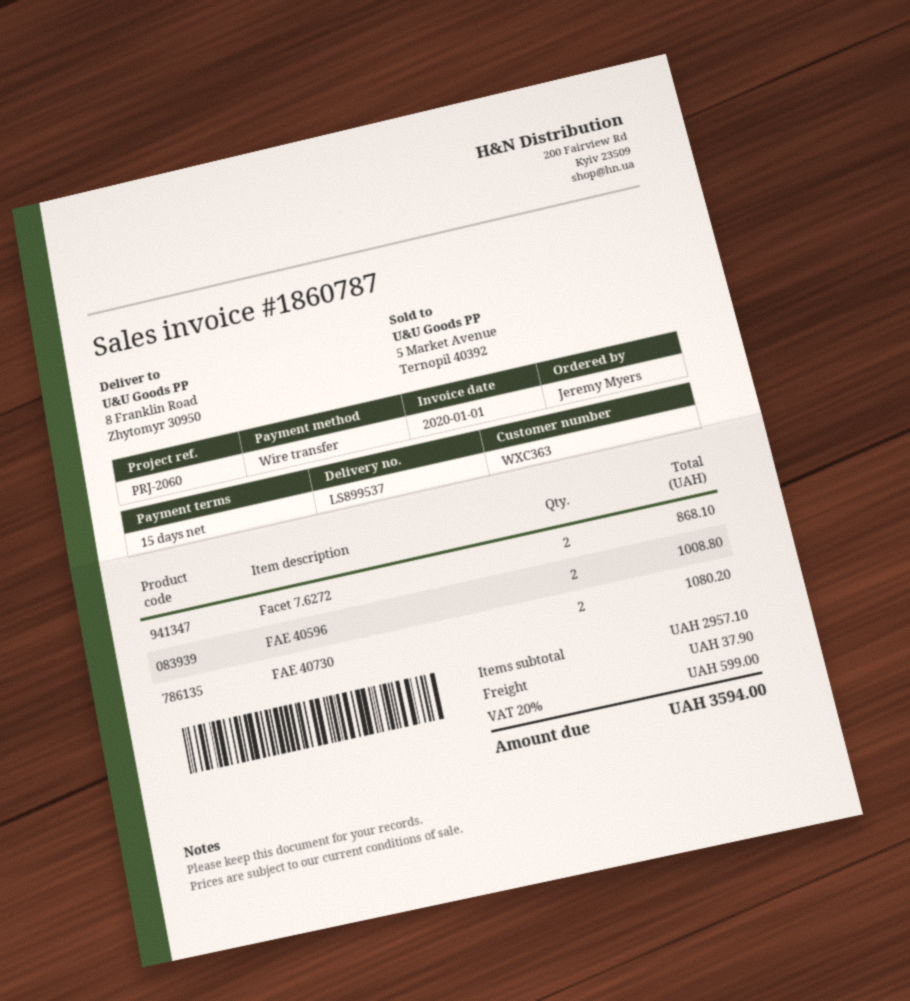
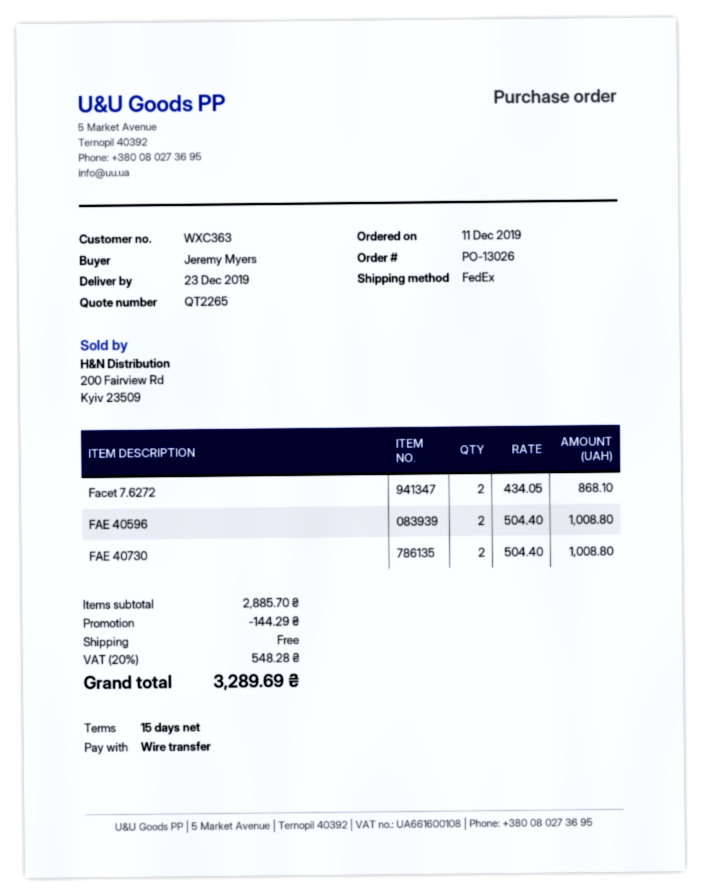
FAE 40730: 2 for 1080.20 -> 2 for 1008.80
subtotal: 2957.10 -> 2885.70
discount: none -> 144.29
shipping: 37.90 -> 0.00
tax: 20% = 599.00 -> 20% = 548.28
total: 3594.00 -> 3289.69

